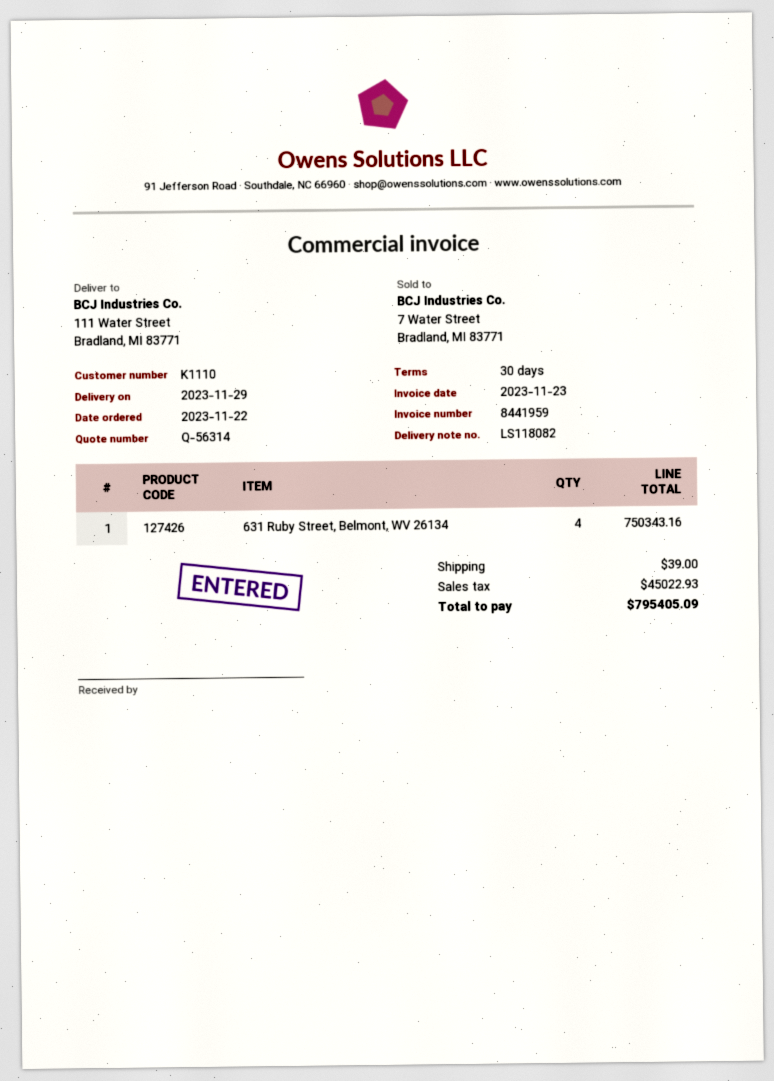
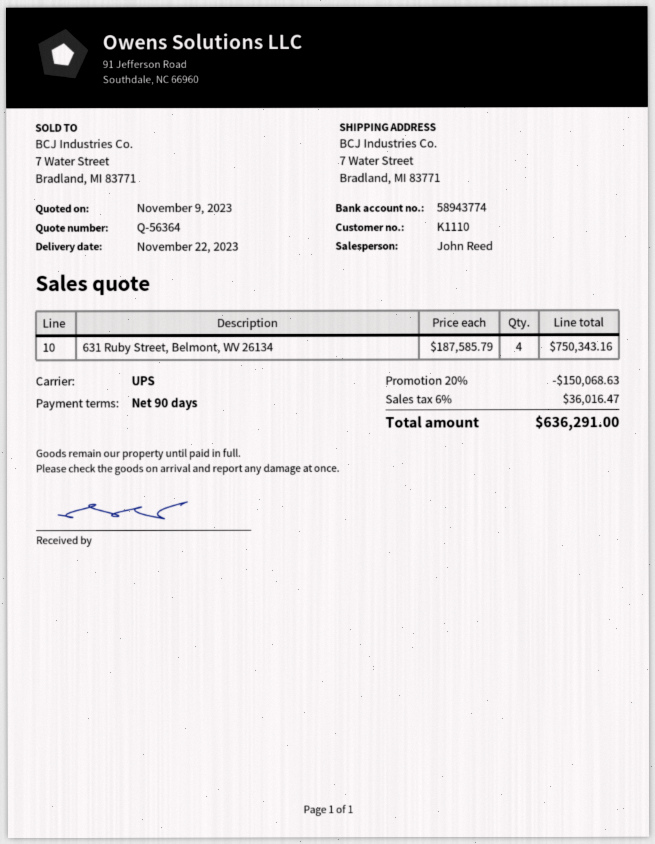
quote number: Q-56314 -> Q-56364
delivery date: 2023-11-29 -> 2023-11-22
payment terms: 30 days -> 90 days
ship to: 111 Water Street, Bradland, MI 83771 -> 7 Water Street, Bradland, MI 83771
discount: none -> 20% = 150068.63
shipping: 39.00 -> none
tax: 45022.93 -> 36016.47
total: 795405.09 -> 636291.00

